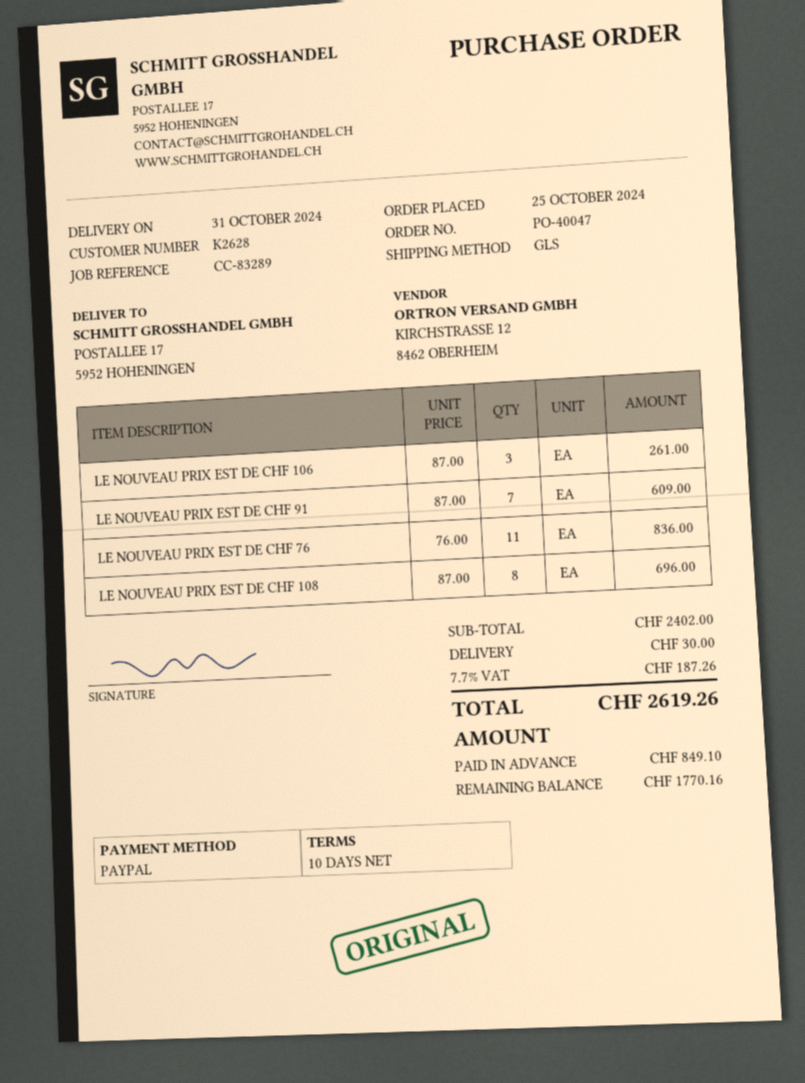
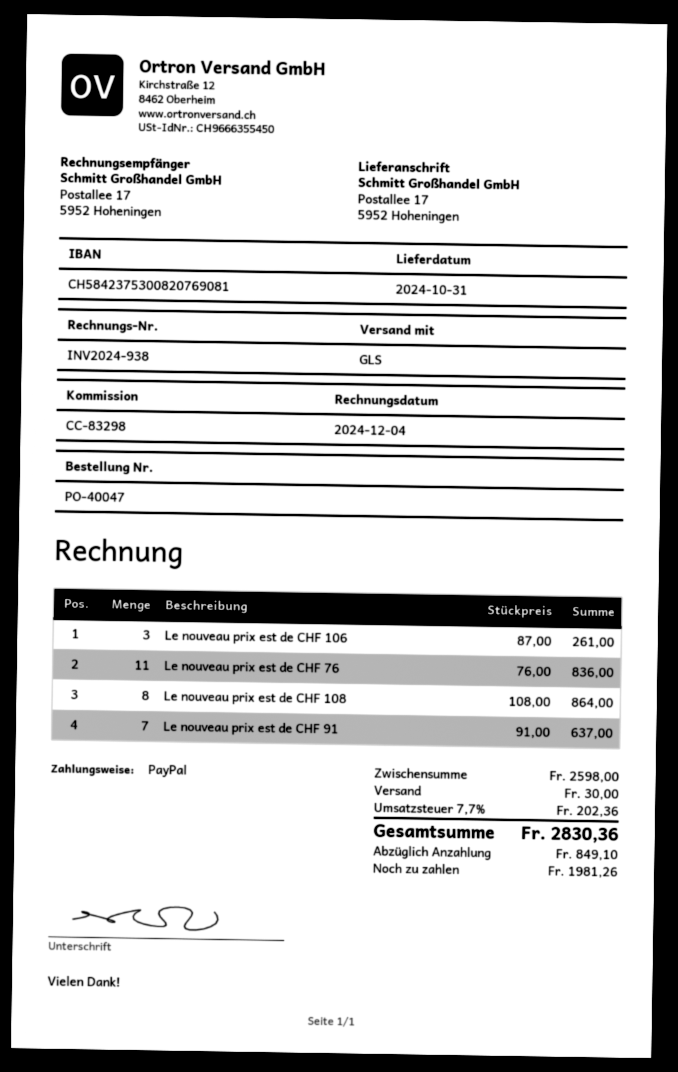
reference: CC-83289 -> CC-83298
LE NOUVEAU PRIX EST DE CHF 91: 7 x 87.00 = 609.00 -> 7 x 91.00 = 637.00
LE NOUVEAU PRIX EST DE CHF 108: 8 x 87.00 = 696.00 -> 8 x 108.00 = 864.00
subtotal: 2402.00 -> 2598.00
tax: 7.7% = 187.26 -> 7.7% = 202.36
total: 2619.26 -> 2830.36
balance: 1770.16 -> 1981.26

